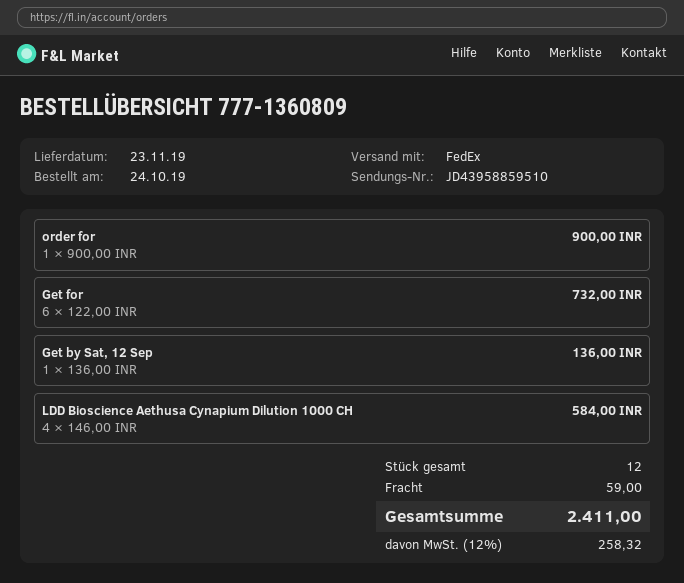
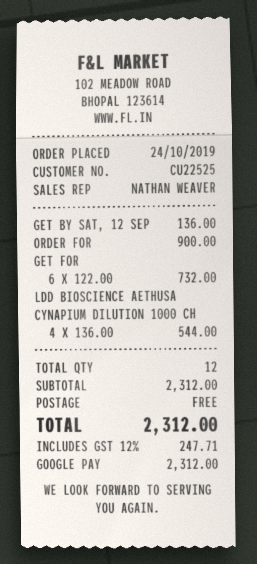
LDD Bioscience Aethusa Cynapium Dilution 1000 CH: 4 x 146.00 = 584.00 -> 4 x 136.00 = 544.00
shipping: 59.00 -> 0.00
tax: 12% = 258.32 -> 12% = 247.71
total: 2411.00 -> 2312.00

